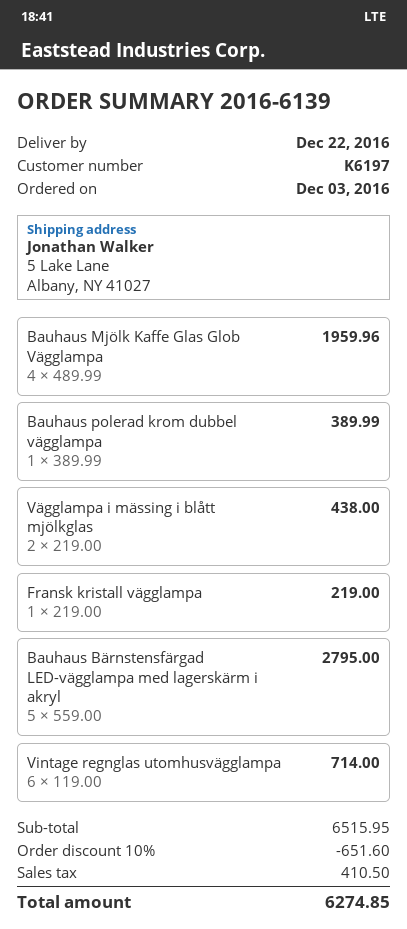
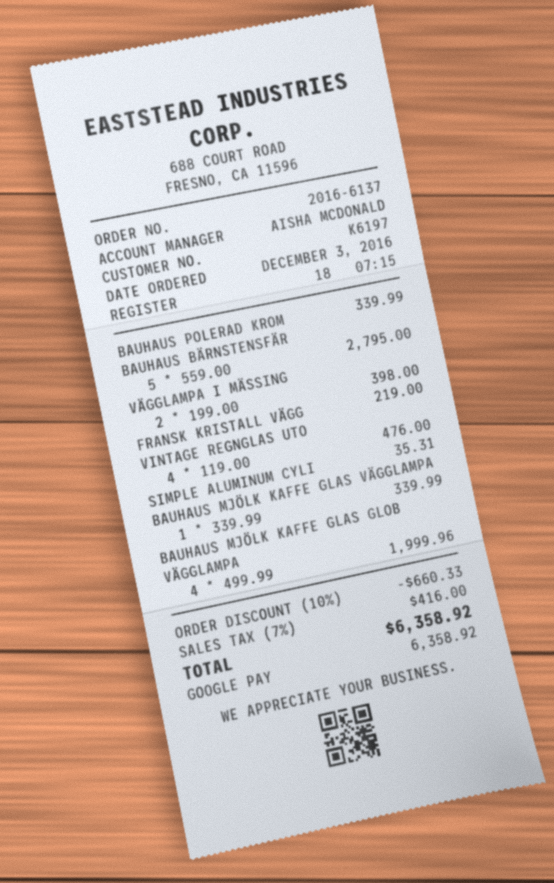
order number: 2016-6139 -> 2016-6137
Bauhaus Mjölk Kaffe Glas Glob Vägglampa: 4 x 489.99 = 1959.96 -> 4 x 499.99 = 1999.96
Bauhaus polerad krom dubbel vägglampa: 1 x 389.99 = 389.99 -> 1 x 339.99 = 339.99
Vägglampa i mässing i blått mjölkglas: 2 x 219.00 = 438.00 -> 2 x 199.00 = 398.00
Vintage regnglas utomhusvägglampa: 6 x 119.00 = 714.00 -> 4 x 119.00 = 476.00
SIMPLE ALUMINUM CYLI: none -> 1 x 35.31 = 35.31
BAUHAUS MJÖLK KAFFE GLAS VÄGGLAMPA: none -> 1 x 339.99 = 339.99
discount: 10% = 651.60 -> 10% = 660.33
tax: 410.50 -> 416.00
total: 6274.85 -> 6358.92

